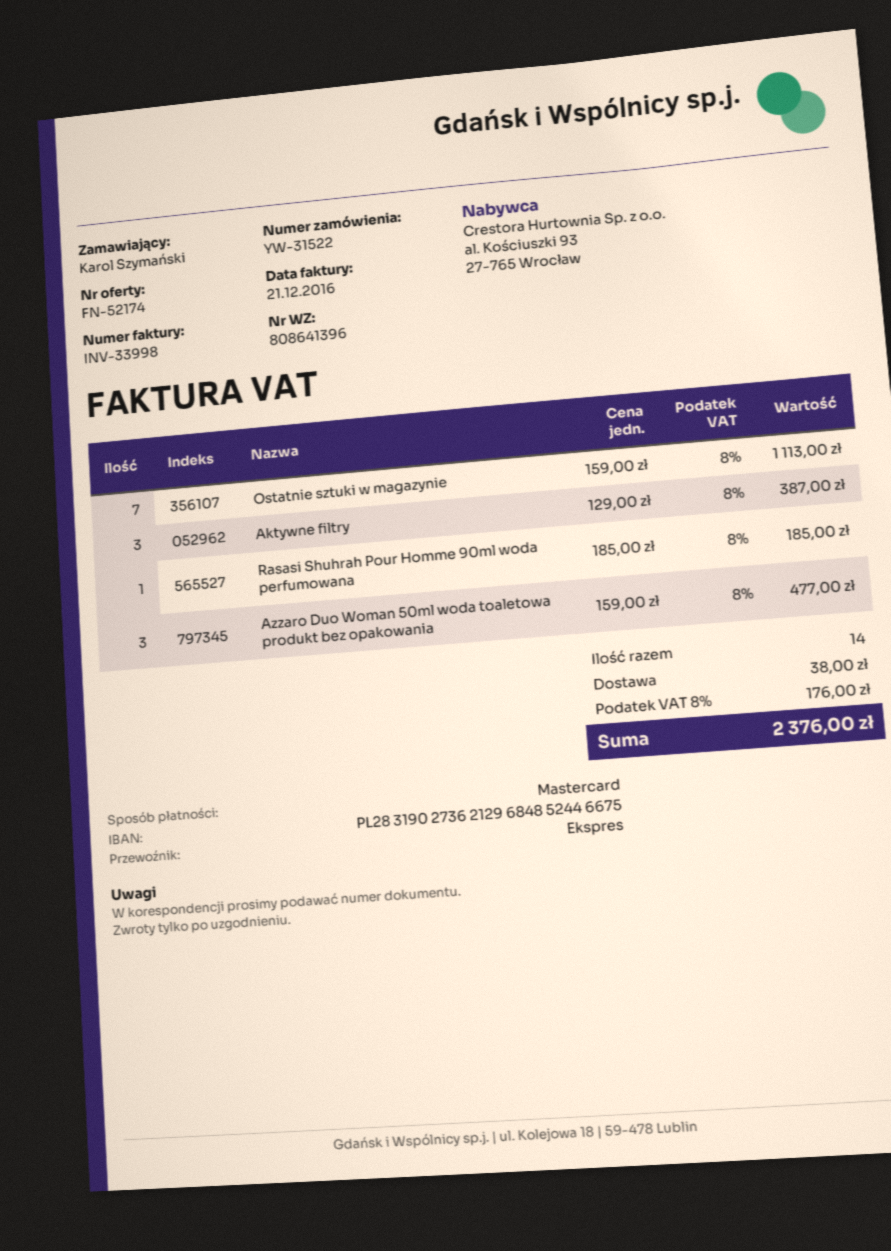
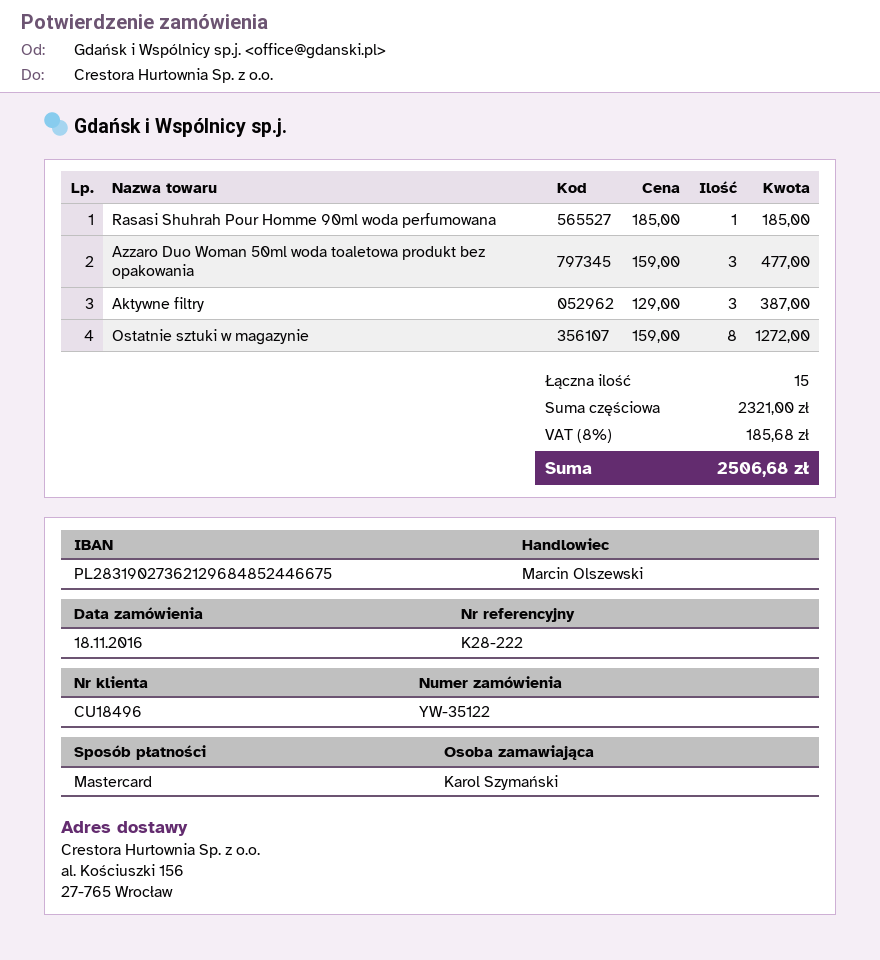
order number: YW-31522 -> YW-35122
Ostatnie sztuki w magazynie: 7 x 159.00 = 1113.00 -> 8 x 159.00 = 1272.00
total quantity: 14 -> 15
shipping: 38.00 -> none
tax: 8% = 176.00 -> 8% = 185.68
total: 2376.00 -> 2506.68

